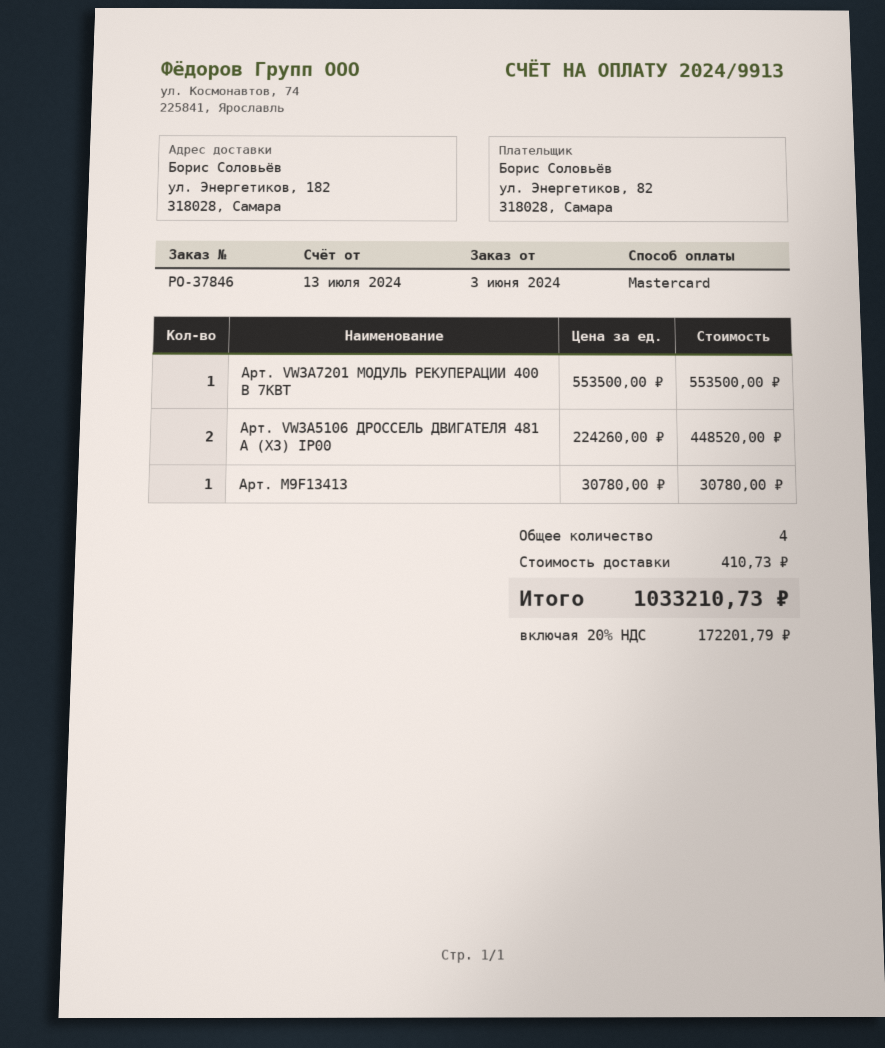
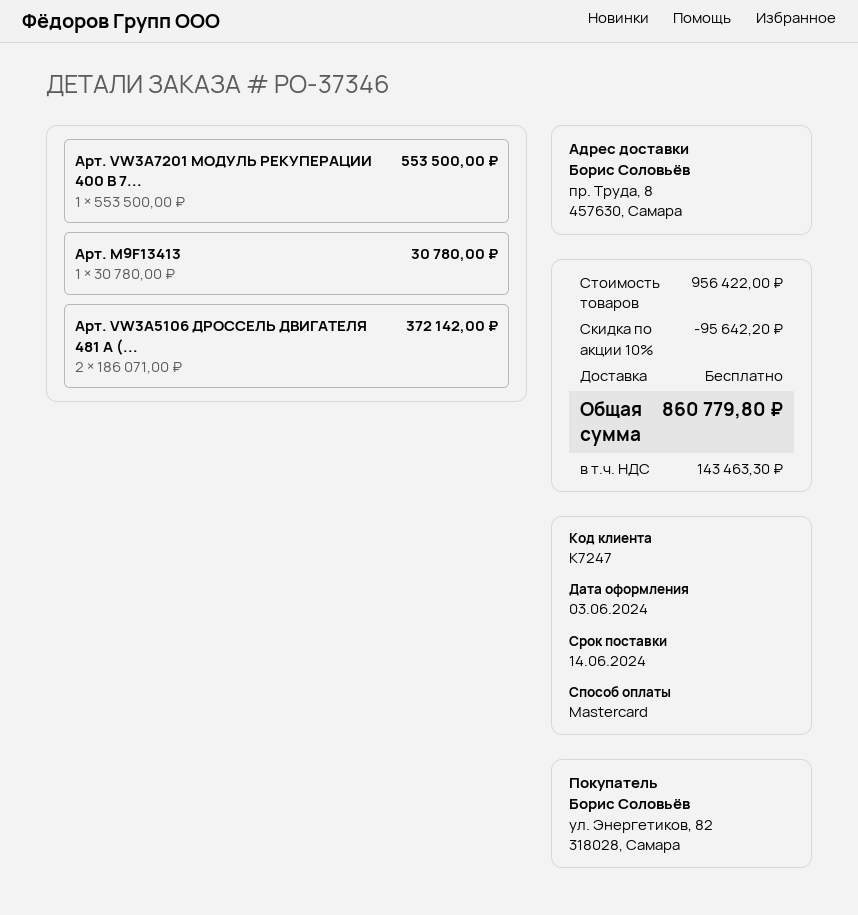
order number: PO-37846 -> PO-37346
ship to: ул. Энергетиков, 182, 318028, Самара -> пр. Труда, 8, 457630, Самара
Арт. VW3A5106 ДРОССЕЛЬ ДВИГАТЕЛЯ 481 А (Х3) IP00: 2 x 224260.00 = 448520.00 -> 2 x 186071.00 = 372142.00
discount: none -> 10% = 95642.20
shipping: 410.73 -> 0.00
tax: 172201.79 -> 143463.30
total: 1033210.73 -> 860779.80

